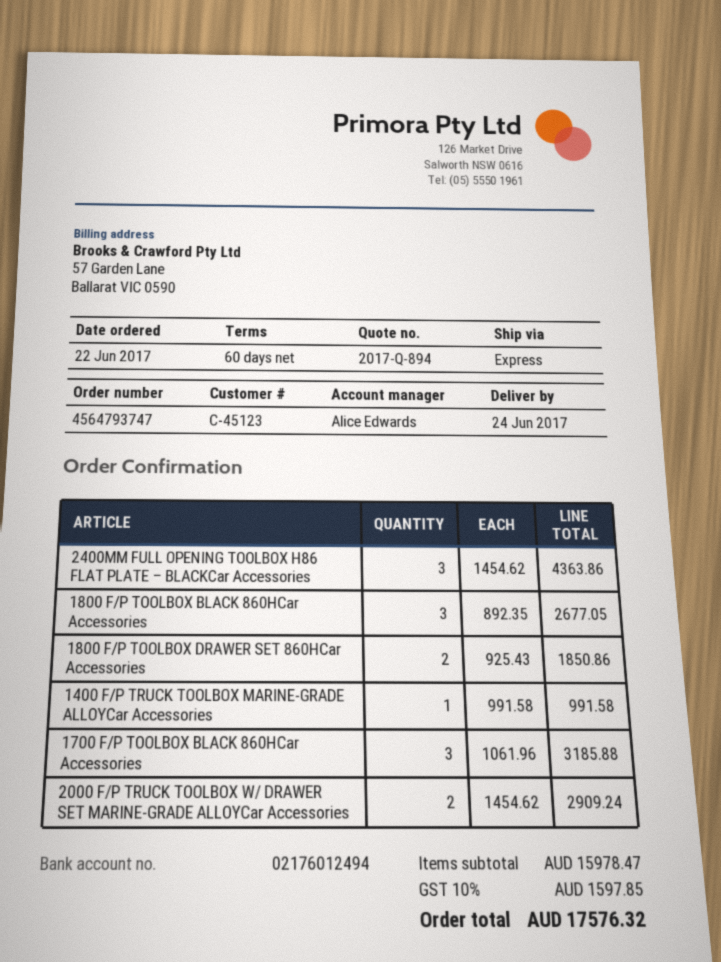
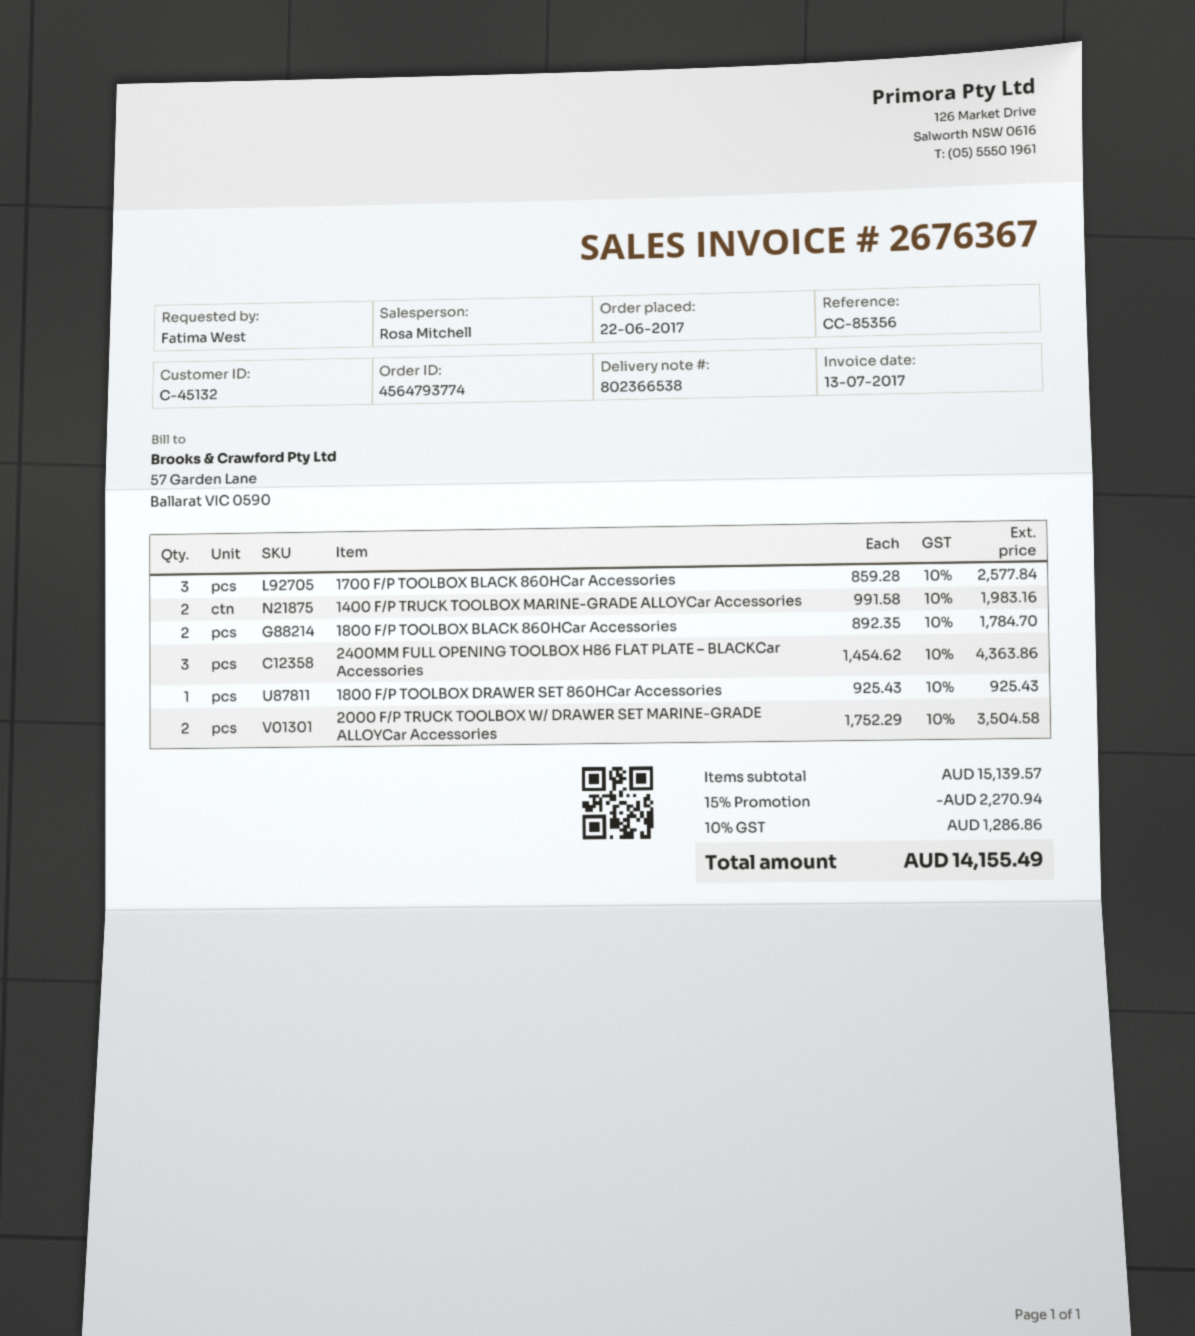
order number: 4564793747 -> 4564793774
customer number: C-45123 -> C-45132
sales rep: Alice Edwards -> Rosa Mitchell
1800 F/P TOOLBOX BLACK 860HCar Accessories: 3 x 892.35 = 2677.05 -> 2 x 892.35 = 1784.70
1800 F/P TOOLBOX DRAWER SET 860HCar Accessories: 2 x 925.43 = 1850.86 -> 1 x 925.43 = 925.43
1400 F/P TRUCK TOOLBOX MARINE-GRADE ALLOYCar Accessories: 1 x 991.58 = 991.58 -> 2 x 991.58 = 1983.16
1700 F/P TOOLBOX BLACK 860HCar Accessories: 3 x 1061.96 = 3185.88 -> 3 x 859.28 = 2577.84
2000 F/P TRUCK TOOLBOX W/ DRAWER SET MARINE-GRADE ALLOYCar Accessories: 2 x 1454.62 = 2909.24 -> 2 x 1752.29 = 3504.58
subtotal: 15978.47 -> 15139.57
discount: none -> 15% = 2270.94
tax: 10% = 1597.85 -> 10% = 1286.86
total: 17576.32 -> 14155.49

